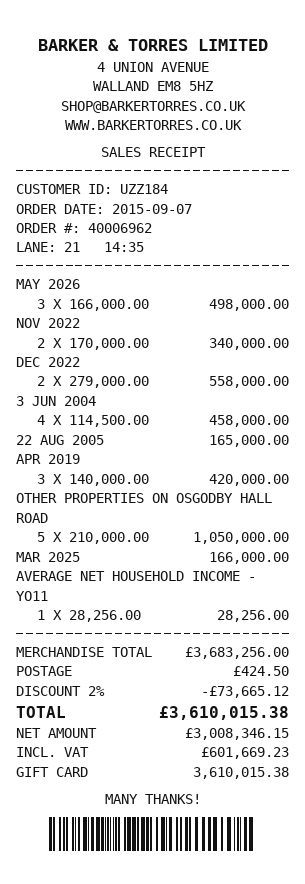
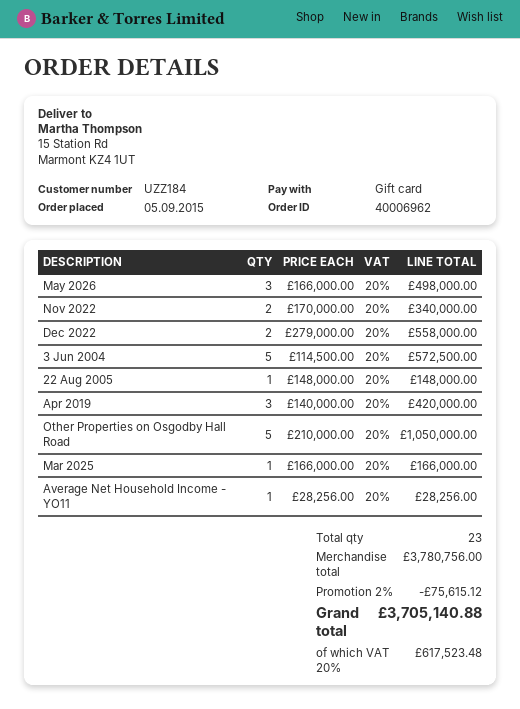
order date: 2015-09-07 -> 2015-09-05
3 JUN 2004: 4 x 114500.00 = 458000.00 -> 5 x 114500.00 = 572500.00
22 AUG 2005: 1 x 165000.00 = 165000.00 -> 1 x 148000.00 = 148000.00
subtotal: 3683256.00 -> 3780756.00
discount: 2% = 73665.12 -> 2% = 75615.12
shipping: 424.50 -> none
tax: 601669.23 -> 617523.48
total: 3610015.38 -> 3705140.88

